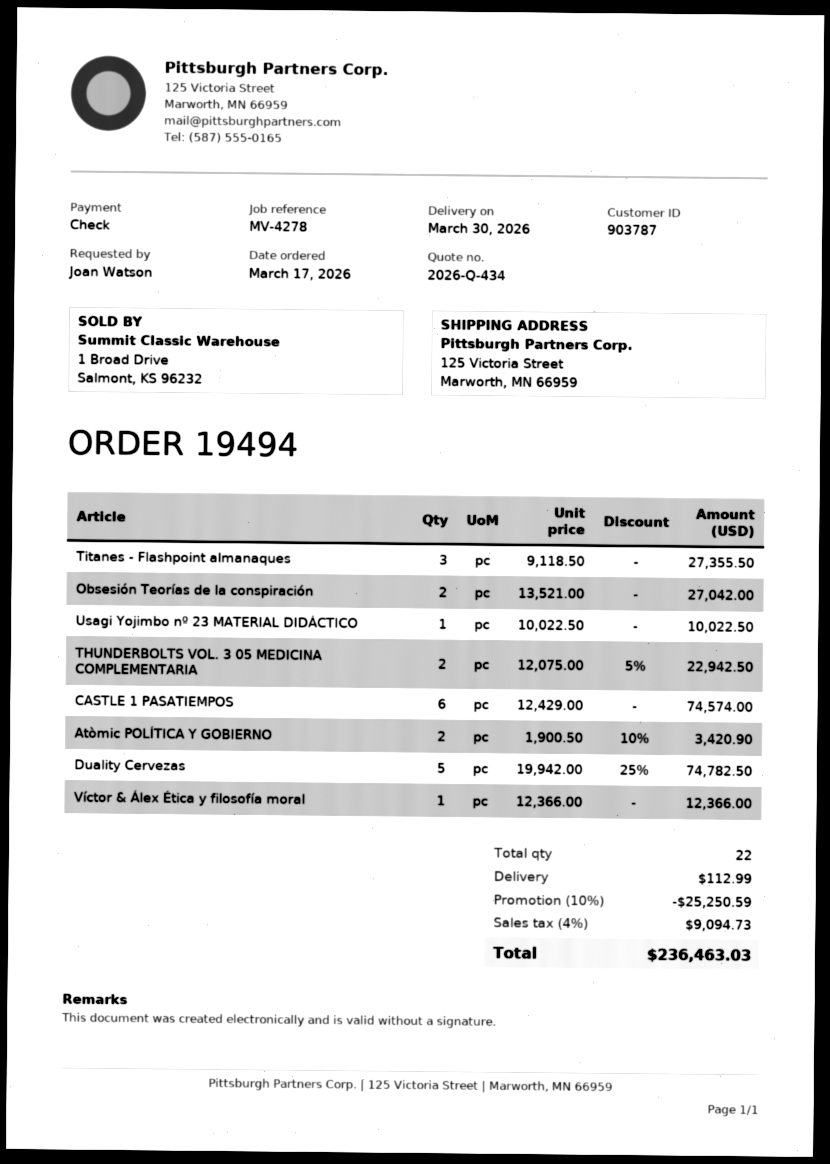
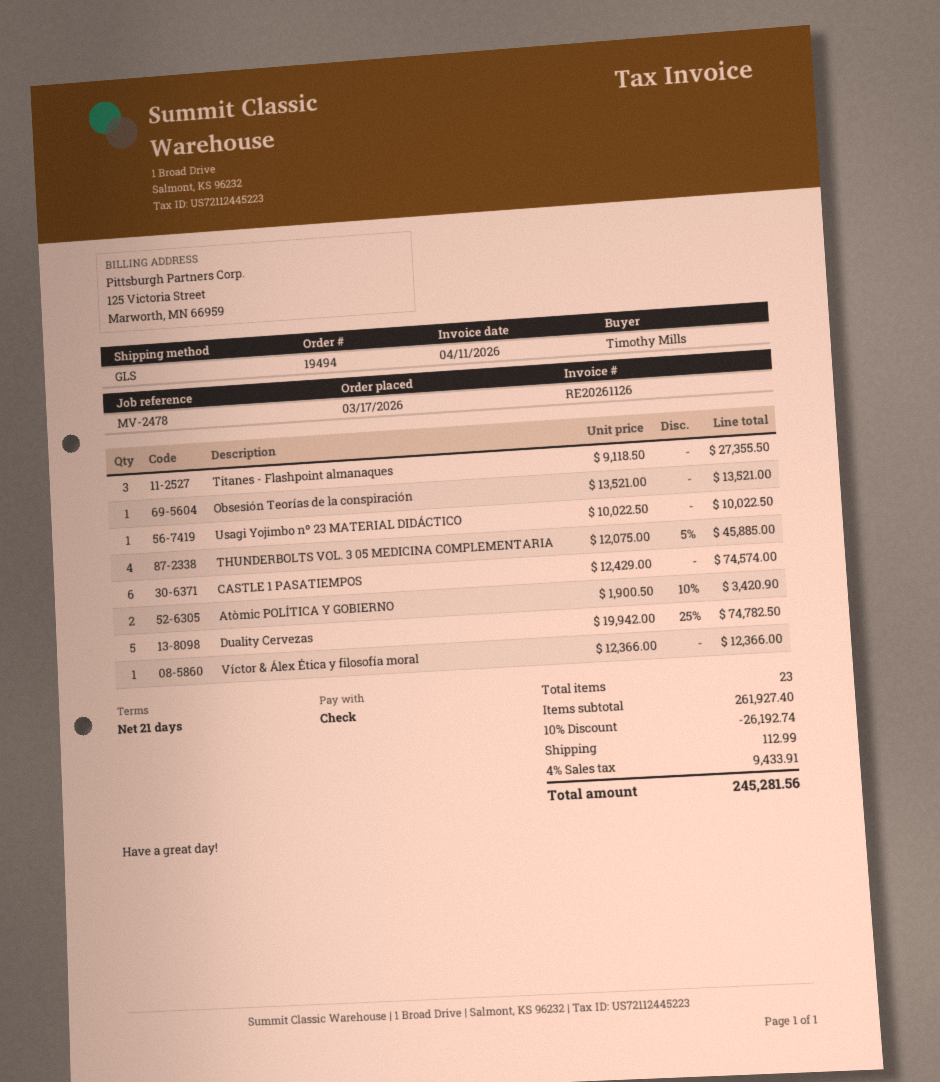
reference: MV-4278 -> MV-2478
ordered by: Joan Watson -> Timothy Mills
Obsesión Teorías de la conspiración: 2 x 13521.00 = 27042.00 -> 1 x 13521.00 = 13521.00
THUNDERBOLTS VOL. 3 05 MEDICINA COMPLEMENTARIA: 2 x 12075.00 - 5% = 22942.50 -> 4 x 12075.00 - 5% = 45885.00
total quantity: 22 -> 23
discount: 10% = 25250.59 -> 10% = 26192.74
tax: 4% = 9094.73 -> 4% = 9433.91
total: 236463.03 -> 245281.56

